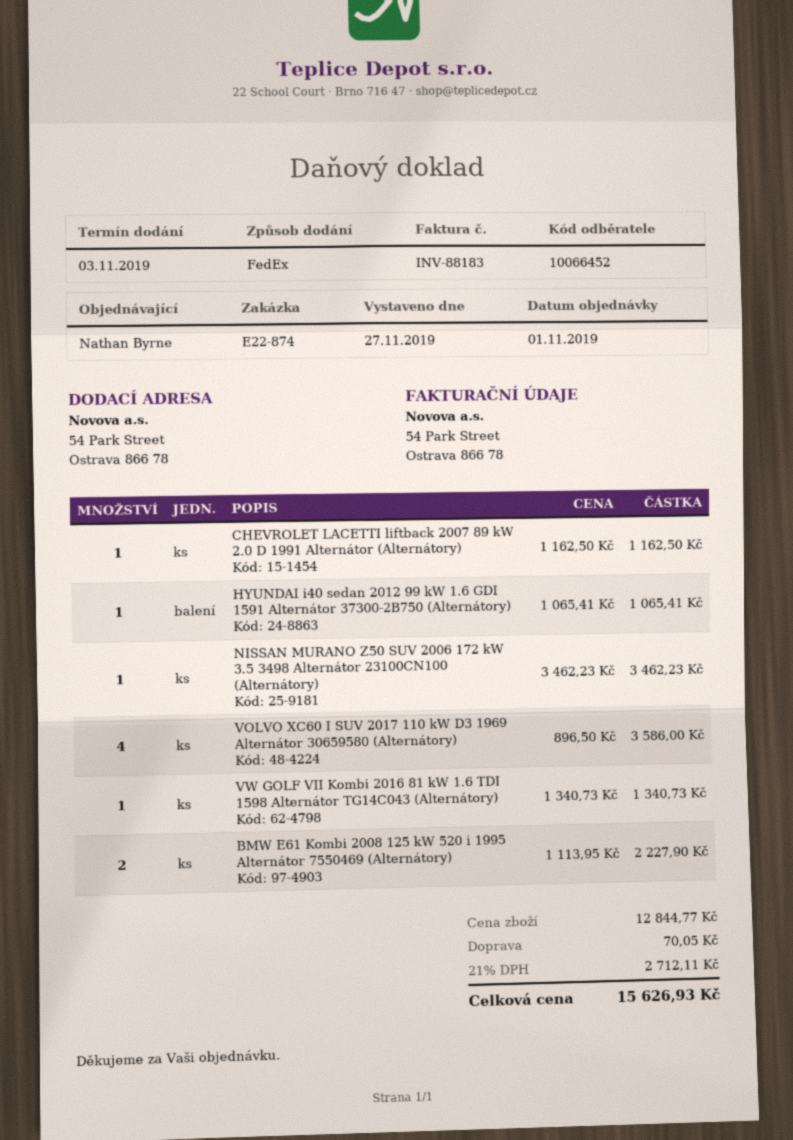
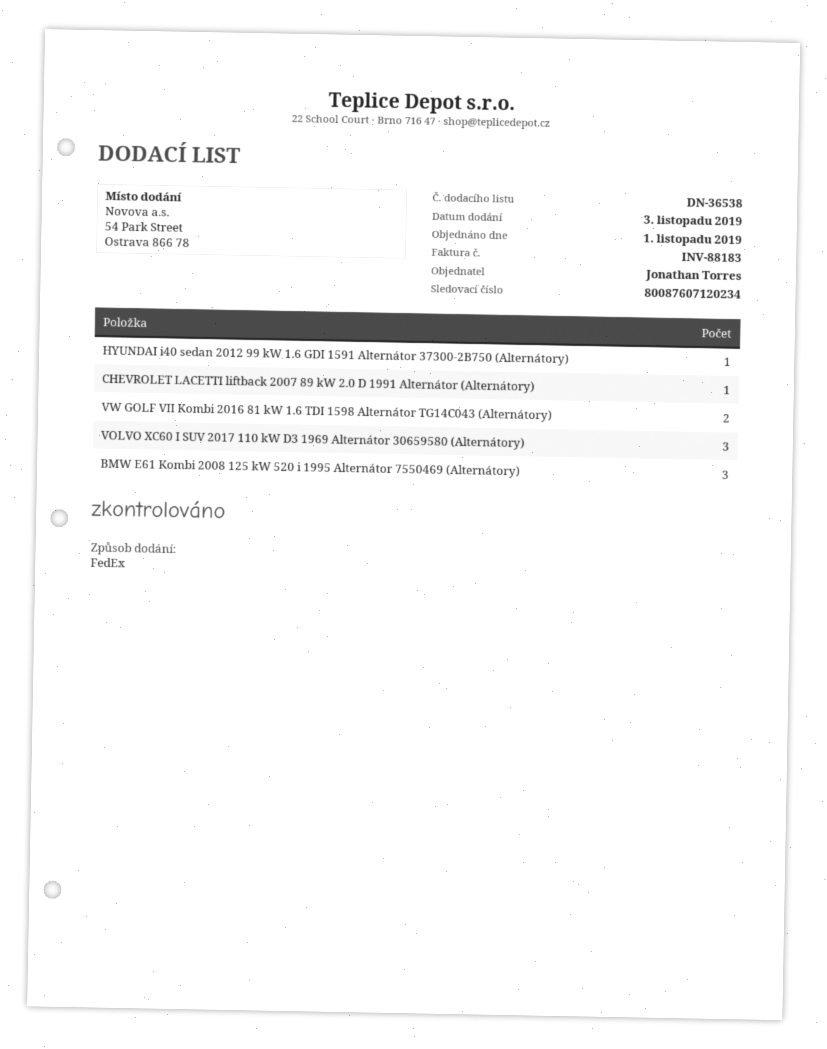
ordered by: Nathan Byrne -> Jonathan Torres
NISSAN MURANO Z50 SUV 2006 172 kW 3.5 3498 Alternátor 23100CN100 (Alternátory): 1 -> none
VOLVO XC60 I SUV 2017 110 kW D3 1969 Alternátor 30659580 (Alternátory): 4 -> 3
VW GOLF VII Kombi 2016 81 kW 1.6 TDI 1598 Alternátor TG14C043 (Alternátory): 1 -> 2
BMW E61 Kombi 2008 125 kW 520 i 1995 Alternátor 7550469 (Alternátory): 2 -> 3

